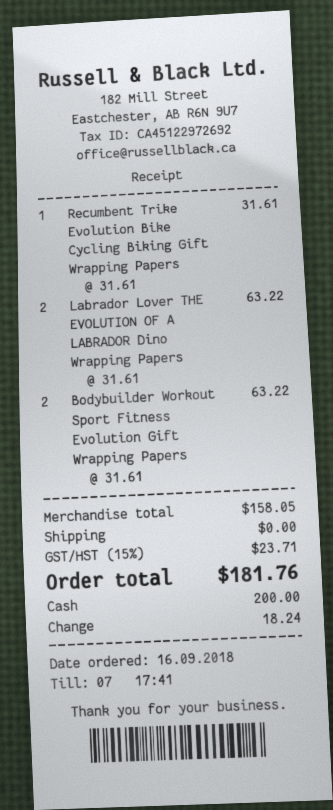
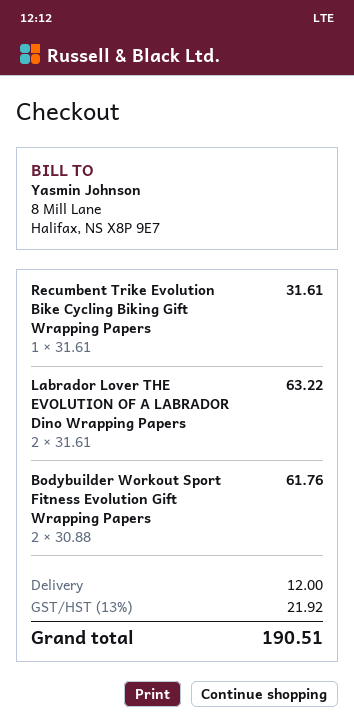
Bodybuilder Workout Sport Fitness Evolution Gift Wrapping Papers: 2 x 31.61 = 63.22 -> 2 x 30.88 = 61.76
shipping: 0.00 -> 12.00
tax: 15% = 23.71 -> 13% = 21.92
total: 181.76 -> 190.51

